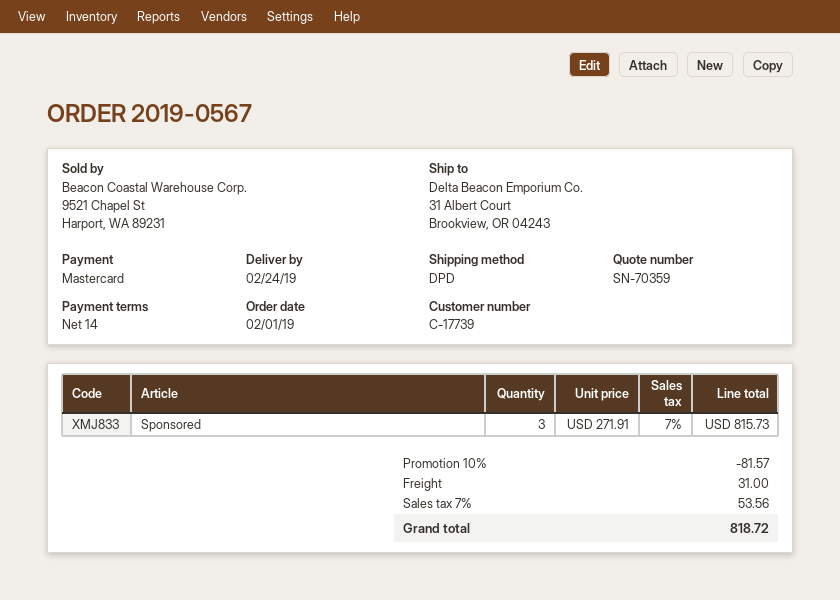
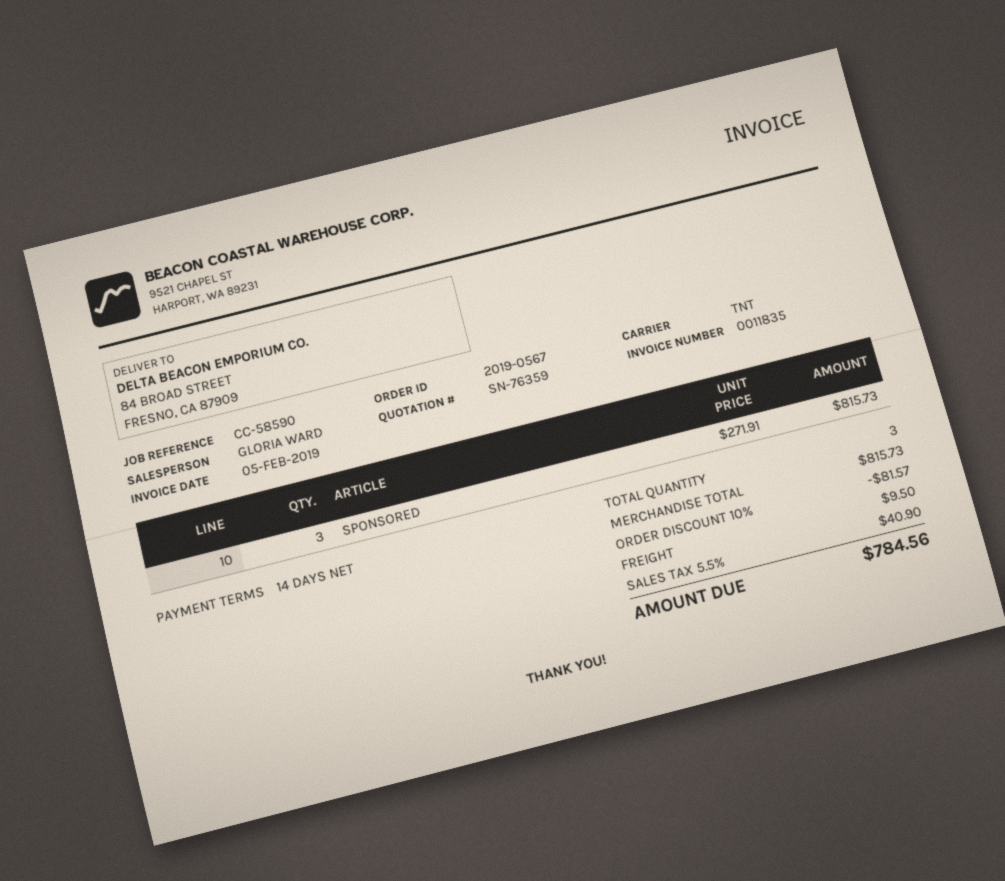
quote number: SN-70359 -> SN-76359
shipping method: DPD -> TNT
ship to: 31 Albert Court, Brookview, OR 04243 -> 84 BROAD STREET, FRESNO, CA 87909
shipping: 31.00 -> 9.50
tax: 7% = 53.56 -> 5.5% = 40.90
total: 818.72 -> 784.56

